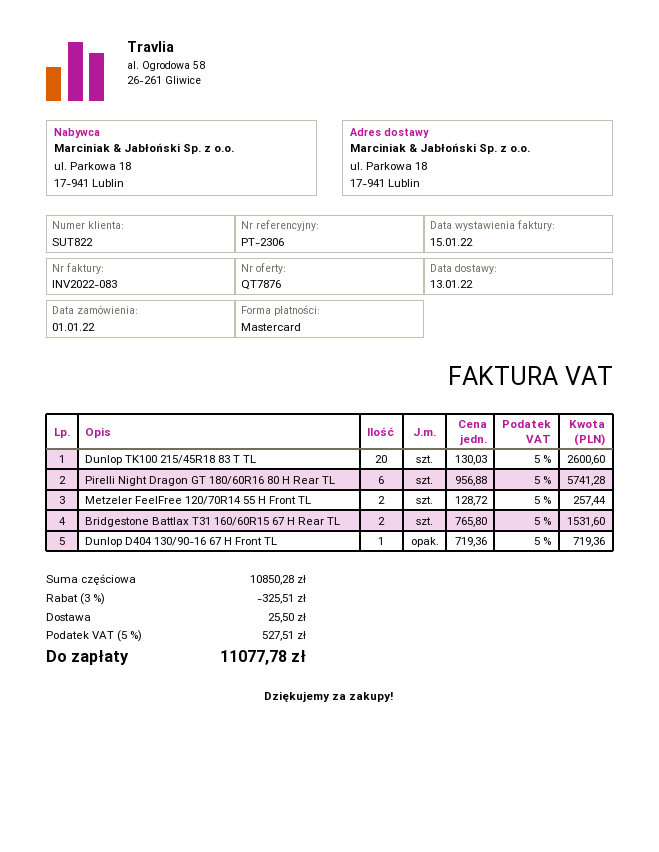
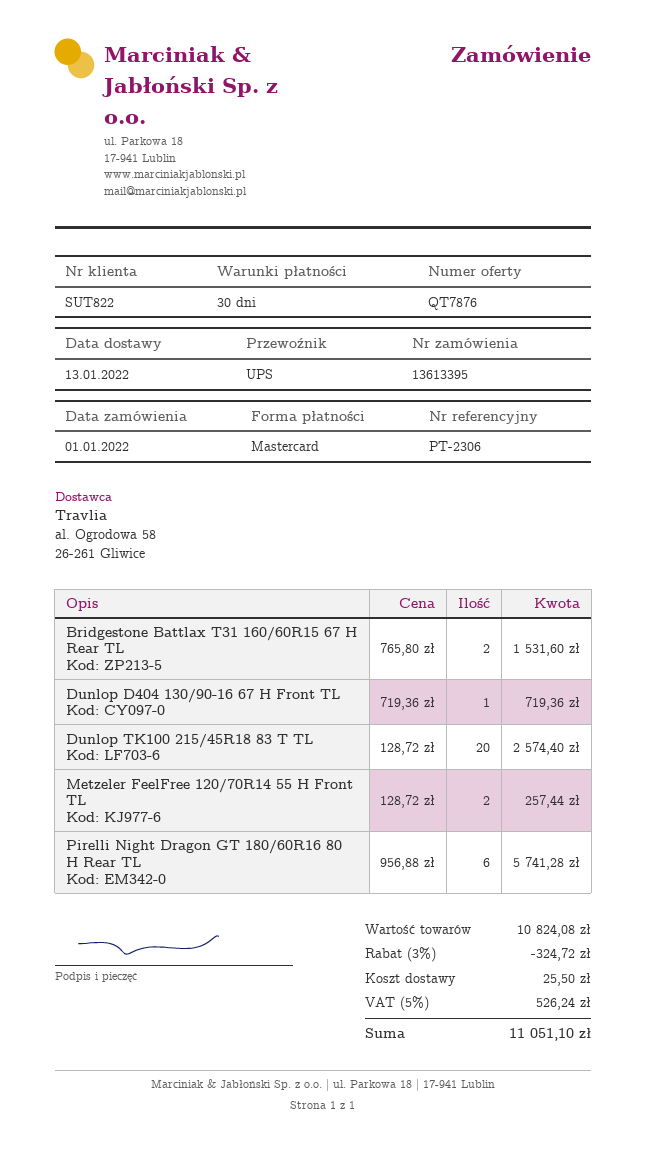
Dunlop TK100 215/45R18 83 T TL: 20 x 130.03 = 2600.60 -> 20 x 128.72 = 2574.40
subtotal: 10850.28 -> 10824.08
discount: 3% = 325.51 -> 3% = 324.72
tax: 5% = 527.51 -> 5% = 526.24
total: 11077.78 -> 11051.10

